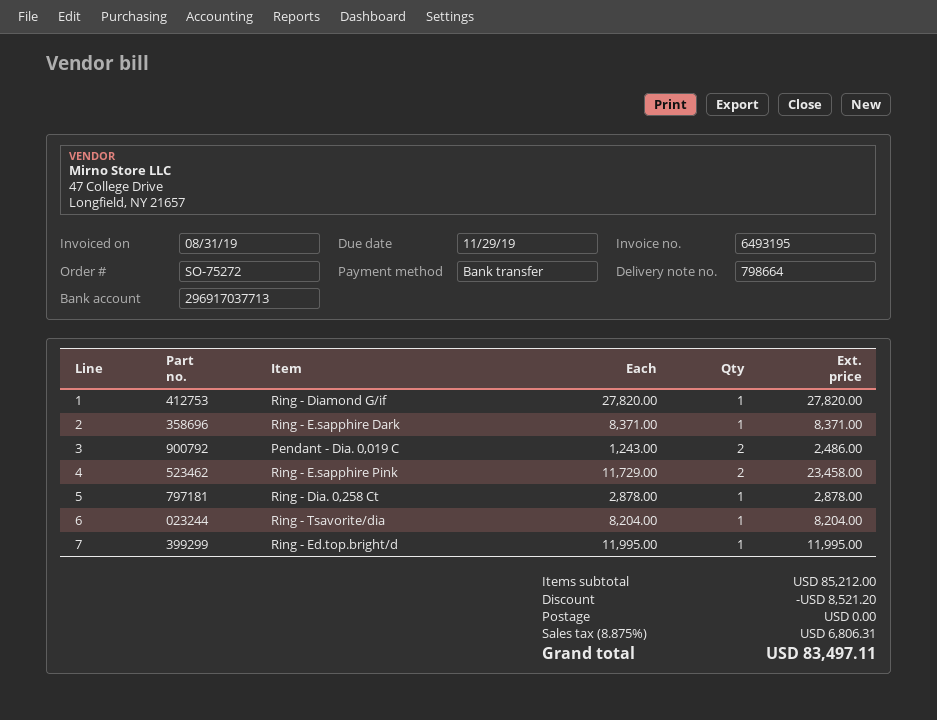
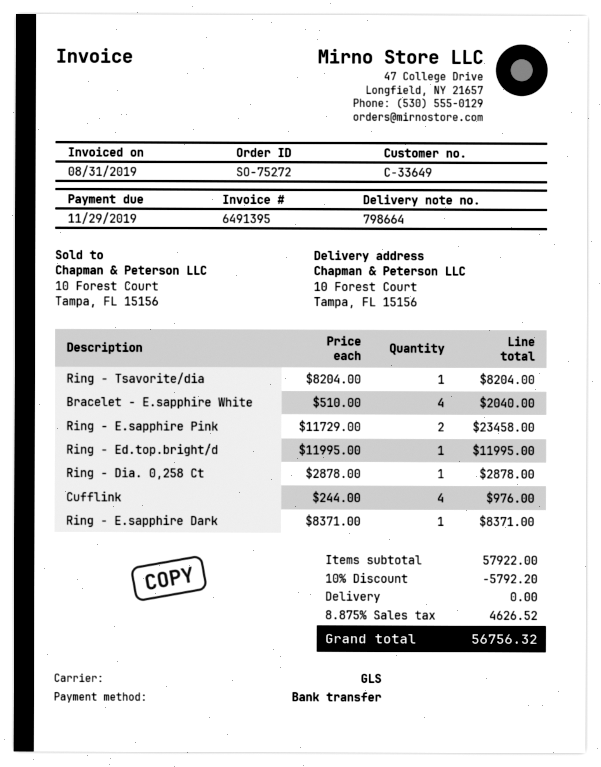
invoice number: 6493195 -> 6491395
Ring - Diamond G/if: 1 x 27820.00 = 27820.00 -> none
Pendant - Dia. 0,019 C: 2 x 1243.00 = 2486.00 -> none
Bracelet - E.sapphire White: none -> 4 x 510.00 = 2040.00
Cufflink: none -> 4 x 244.00 = 976.00
subtotal: 85212.00 -> 57922.00
discount: 8521.20 -> 5792.20
tax: 8.875% = 6806.31 -> 8.875% = 4626.52
total: 83497.11 -> 56756.32

